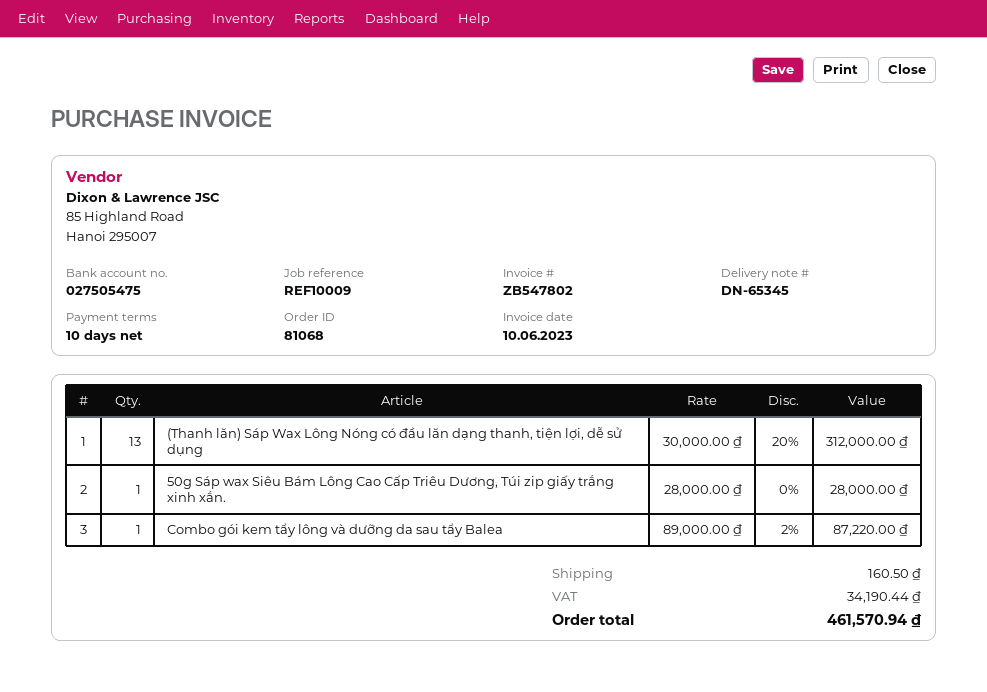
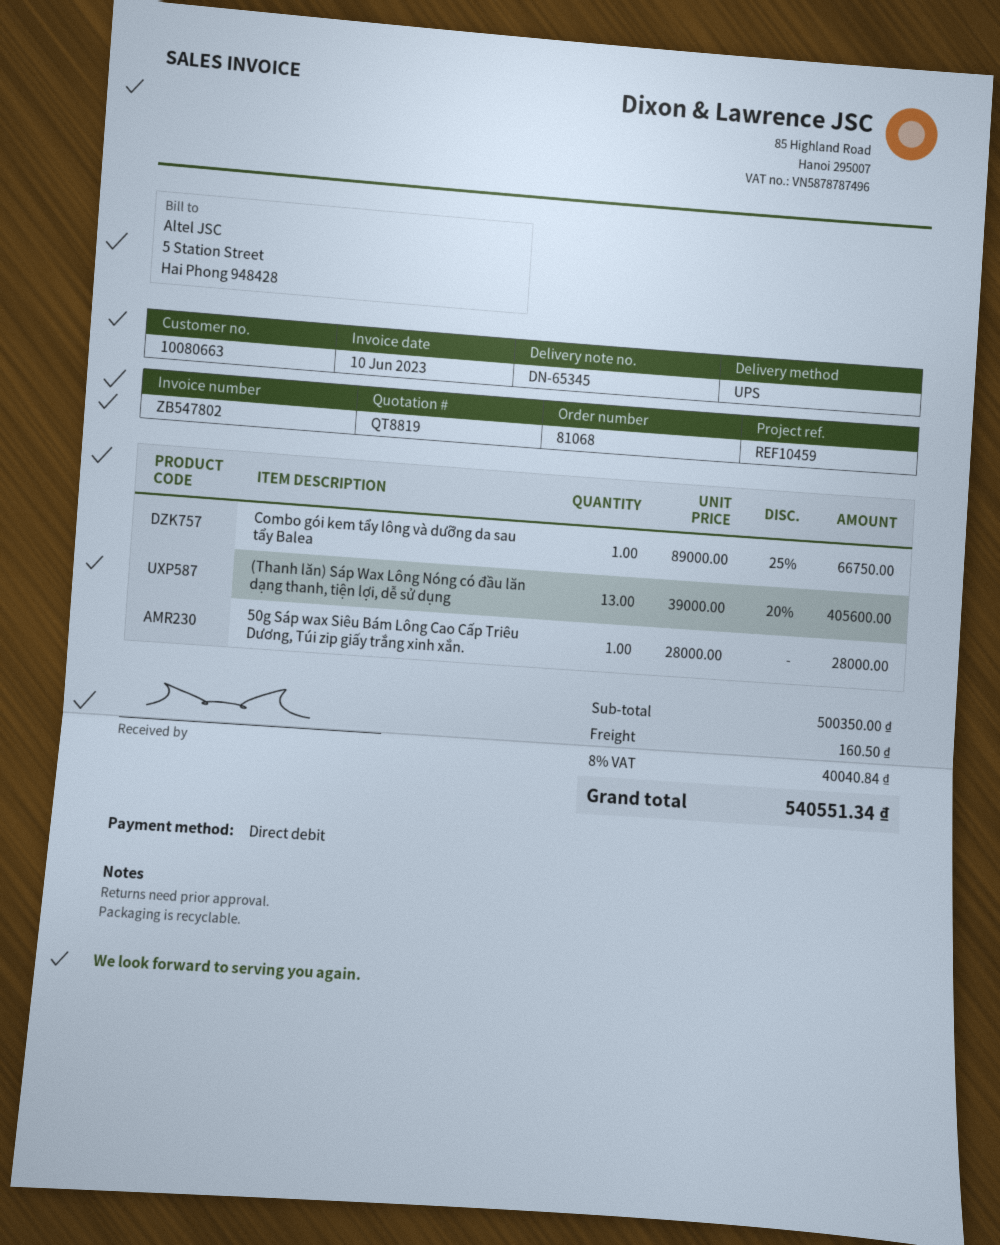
reference: REF10009 -> REF10459
(Thanh lăn) Sáp Wax Lông Nóng có đầu lăn dạng thanh, tiện lợi, dễ sử dụng: 13 x 30000.00 - 20% = 312000.00 -> 13 x 39000.00 - 20% = 405600.00
Combo gói kem tẩy lông và dưỡng da sau tẩy Balea: 1 x 89000.00 - 2% = 87220.00 -> 1 x 89000.00 - 25% = 66750.00
tax: 34190.44 -> 40040.84
total: 461570.94 -> 540551.34

